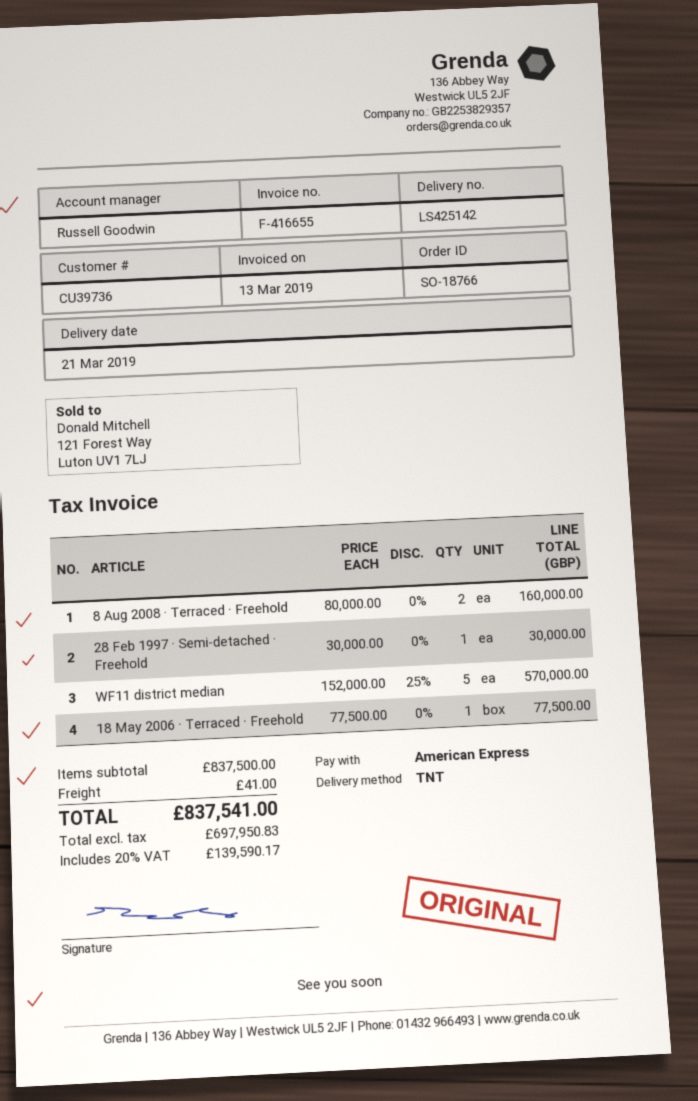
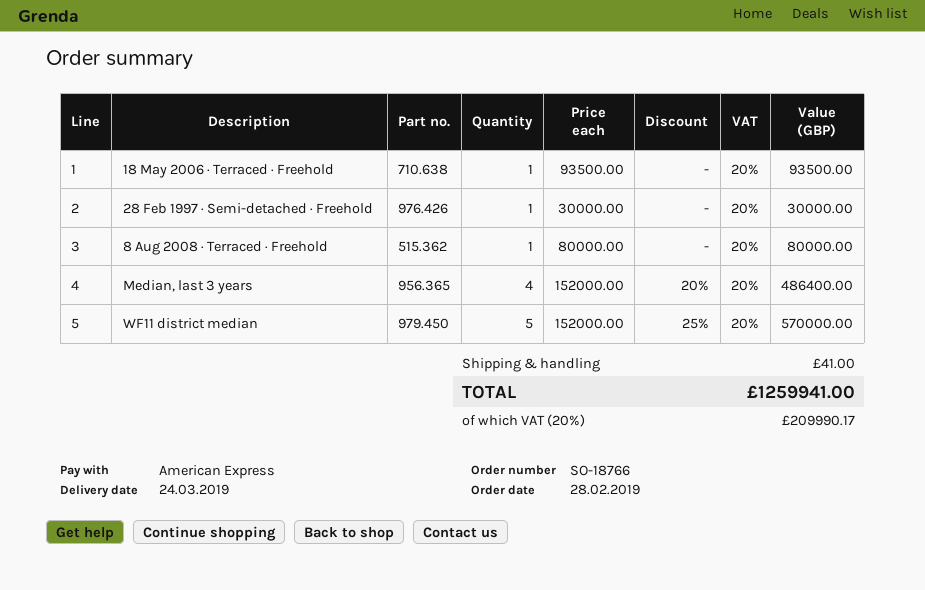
delivery date: 2019-03-21 -> 2019-03-24
8 Aug 2008 · Terraced · Freehold: 2 x 80000.00 = 160000.00 -> 1 x 80000.00 = 80000.00
18 May 2006 · Terraced · Freehold: 1 x 77500.00 = 77500.00 -> 1 x 93500.00 = 93500.00
Median, last 3 years: none -> 4 x 152000.00 - 20% = 486400.00
tax: 20% = 139590.17 -> 20% = 209990.17
total: 837541.00 -> 1259941.00

